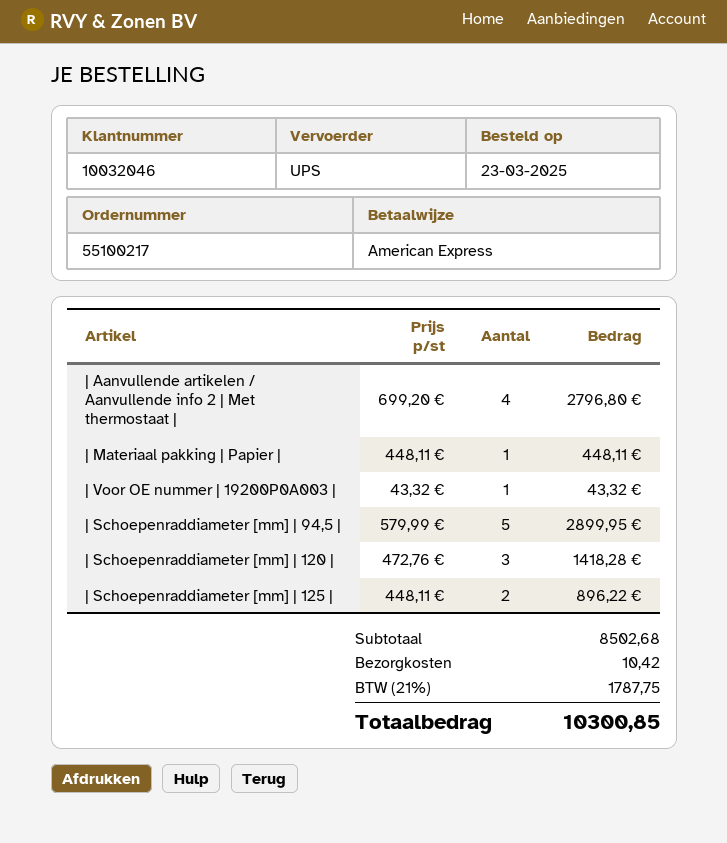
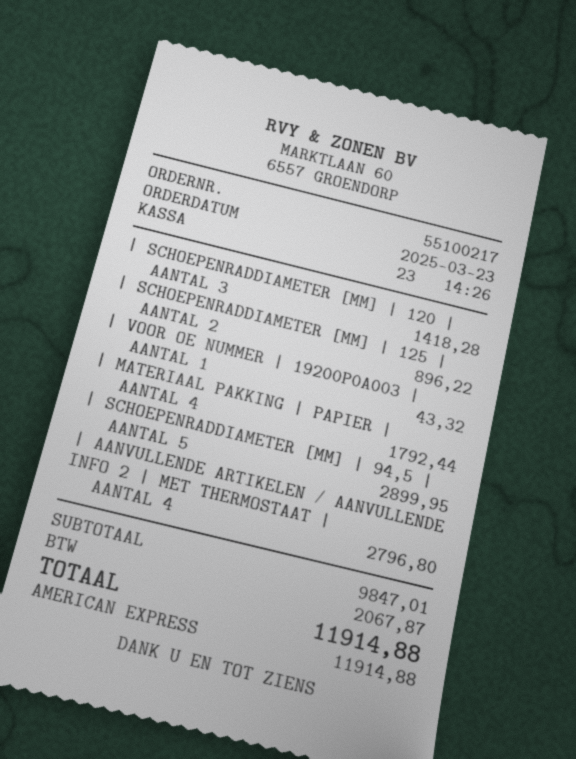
| Materiaal pakking | Papier |: 1 for 448.11 -> 4 for 1792.44
subtotal: 8502.68 -> 9847.01
shipping: 10.42 -> none
tax: 1787.75 -> 2067.87
total: 10300.85 -> 11914.88

